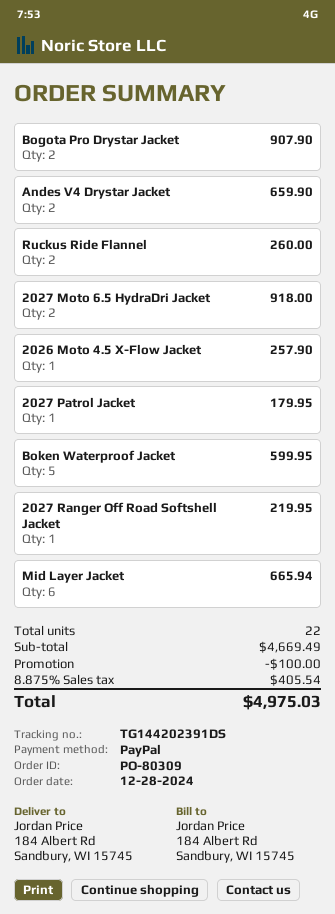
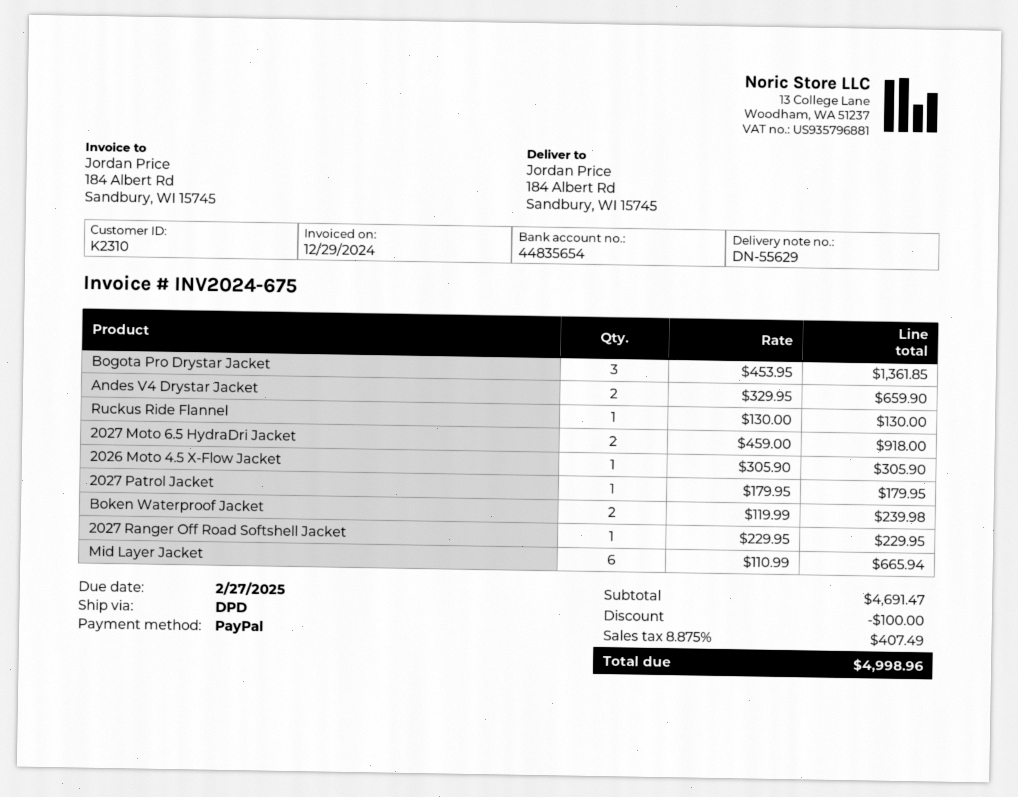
Bogota Pro Drystar Jacket: 2 for 907.90 -> 3 for 1361.85
Ruckus Ride Flannel: 2 for 260.00 -> 1 for 130.00
2026 Moto 4.5 X-Flow Jacket: 1 for 257.90 -> 1 for 305.90
Boken Waterproof Jacket: 5 for 599.95 -> 2 for 239.98
2027 Ranger Off Road Softshell Jacket: 1 for 219.95 -> 1 for 229.95
subtotal: 4669.49 -> 4691.47
tax: 8.875% = 405.54 -> 8.875% = 407.49
total: 4975.03 -> 4998.96

